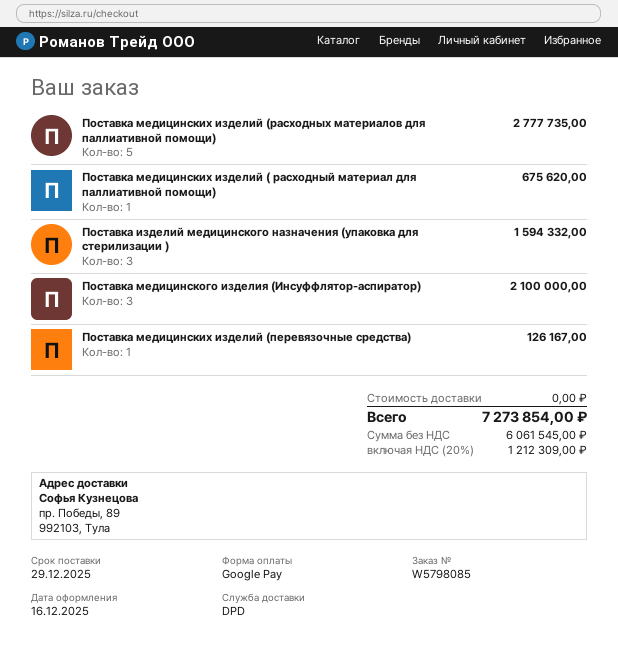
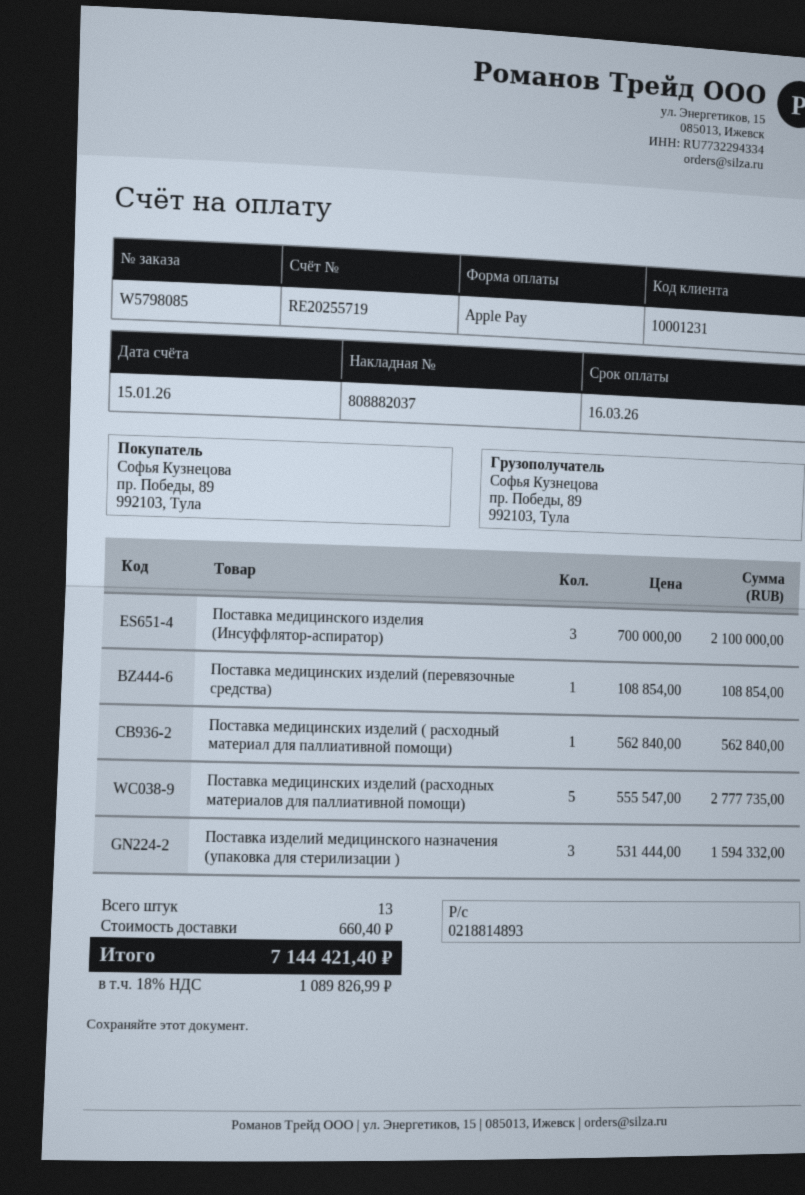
payment method: Google Pay -> Apple Pay
Поставка медицинских изделий ( расходный материал для паллиативной помощи): 1 for 675620.00 -> 1 for 562840.00
Поставка медицинских изделий (перевязочные средства): 1 for 126167.00 -> 1 for 108854.00
shipping: 0.00 -> 660.40
tax: 20% = 1212309.00 -> 18% = 1089826.99
total: 7273854.00 -> 7144421.40

